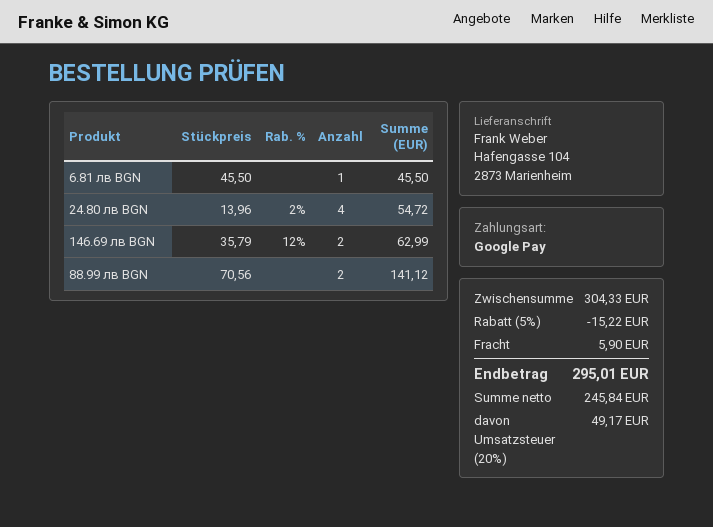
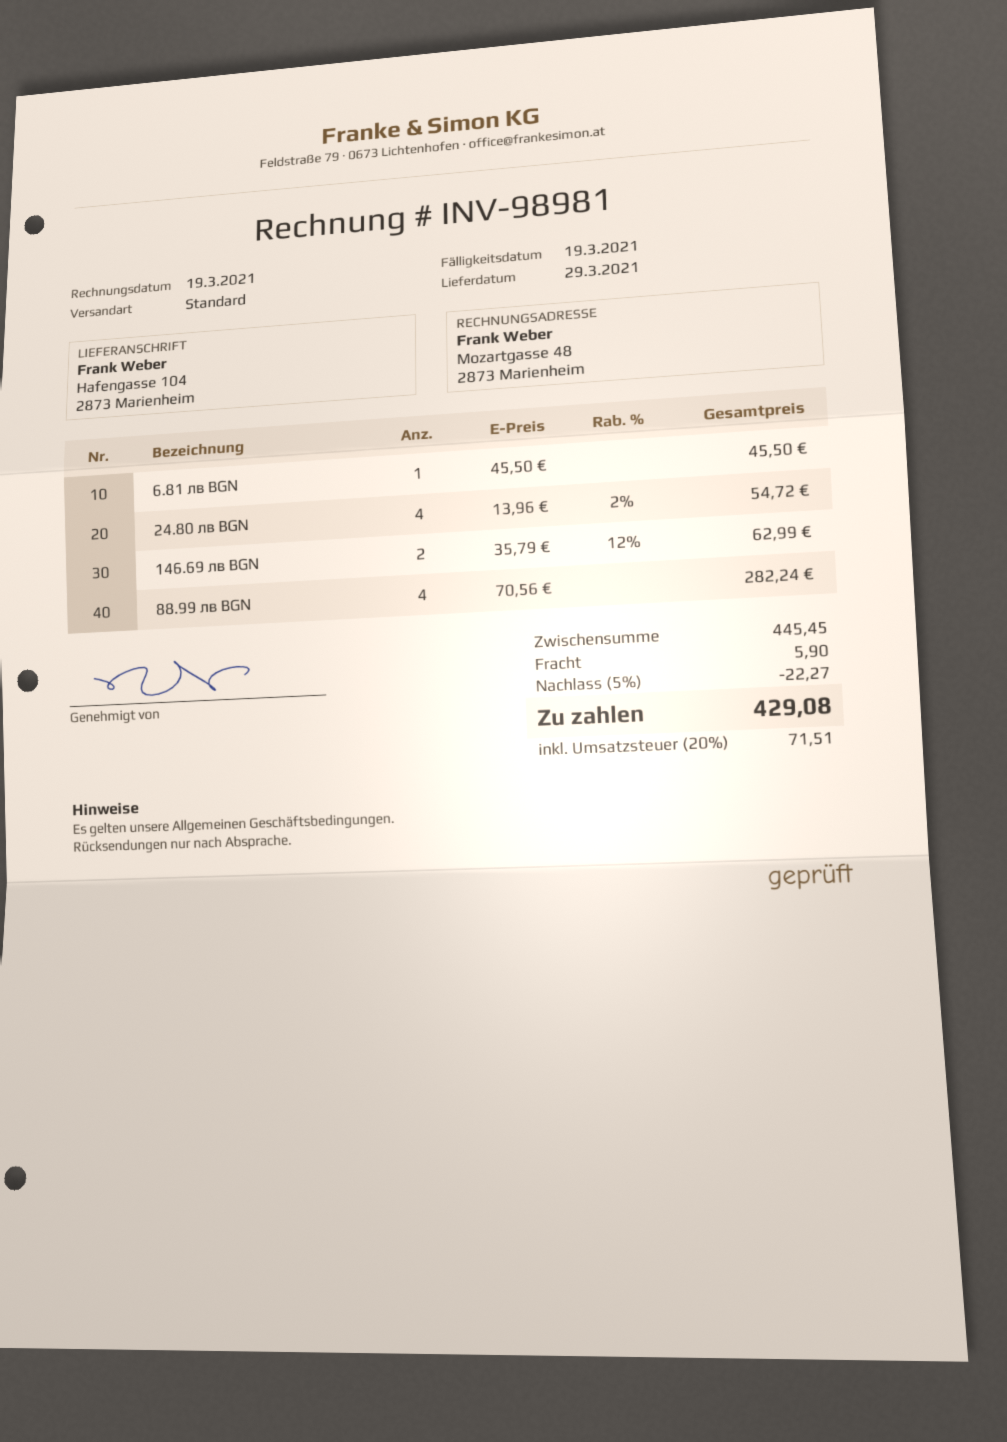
88.99 лв BGN: 2 x 70.56 = 141.12 -> 4 x 70.56 = 282.24
subtotal: 304.33 -> 445.45
discount: 5% = 15.22 -> 5% = 22.27
tax: 20% = 49.17 -> 20% = 71.51
total: 295.01 -> 429.08

